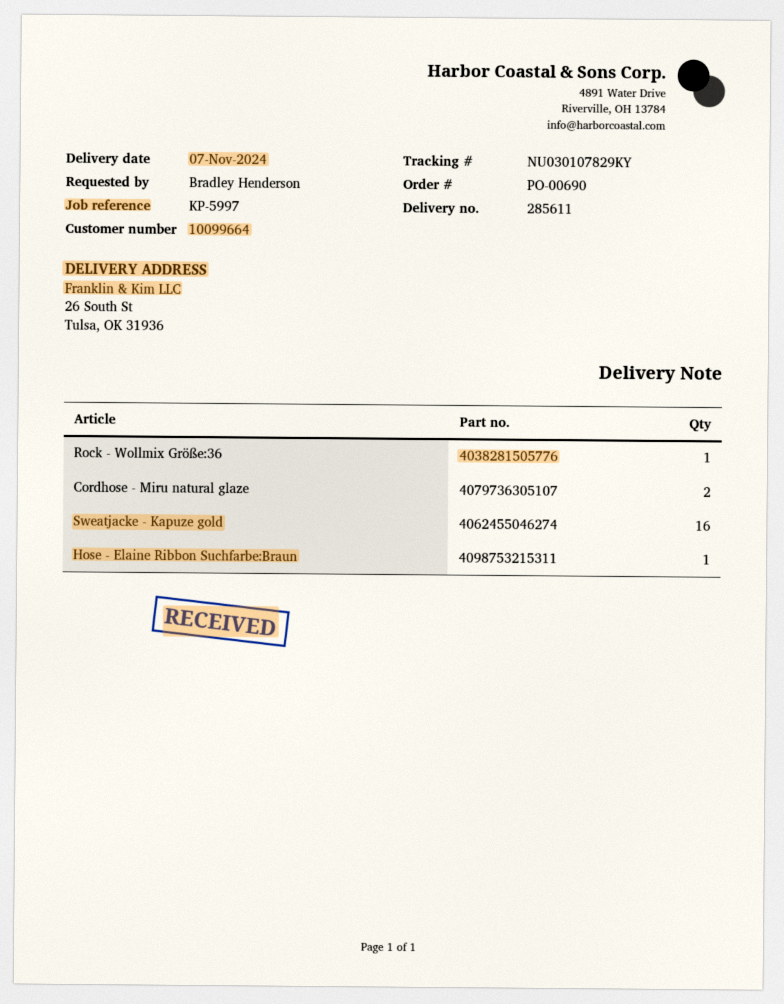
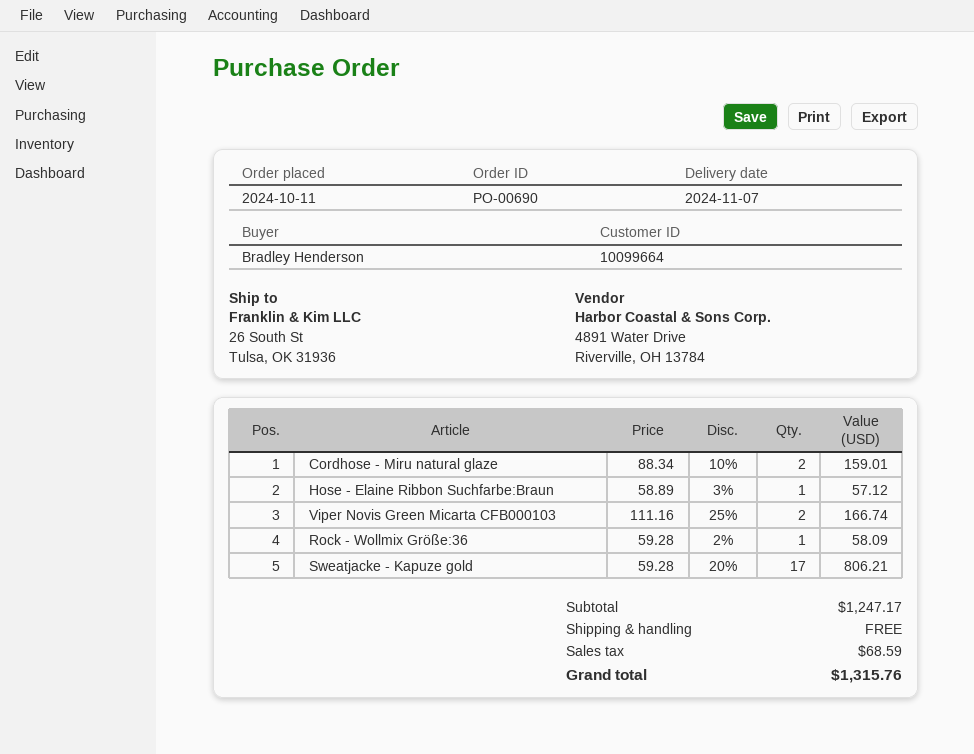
Sweatjacke - Kapuze gold: 16 -> 17
Viper Novis Green Micarta CFB000103: none -> 2

